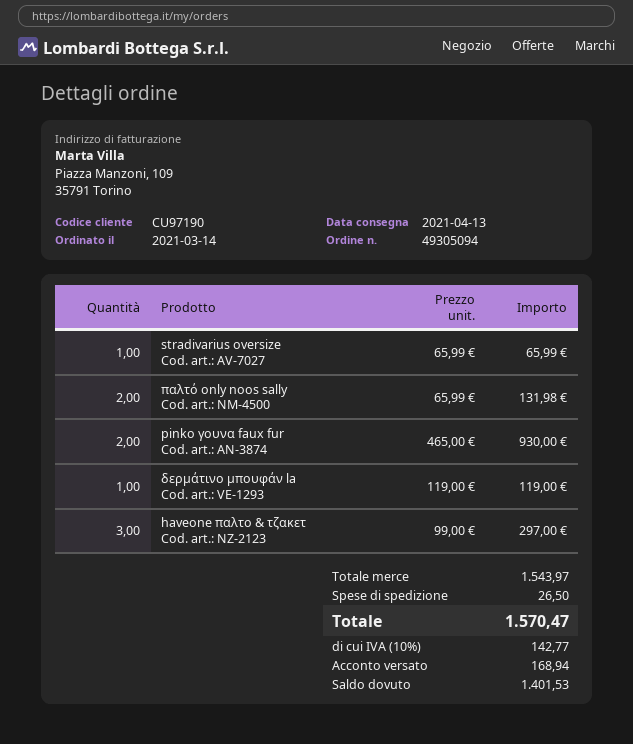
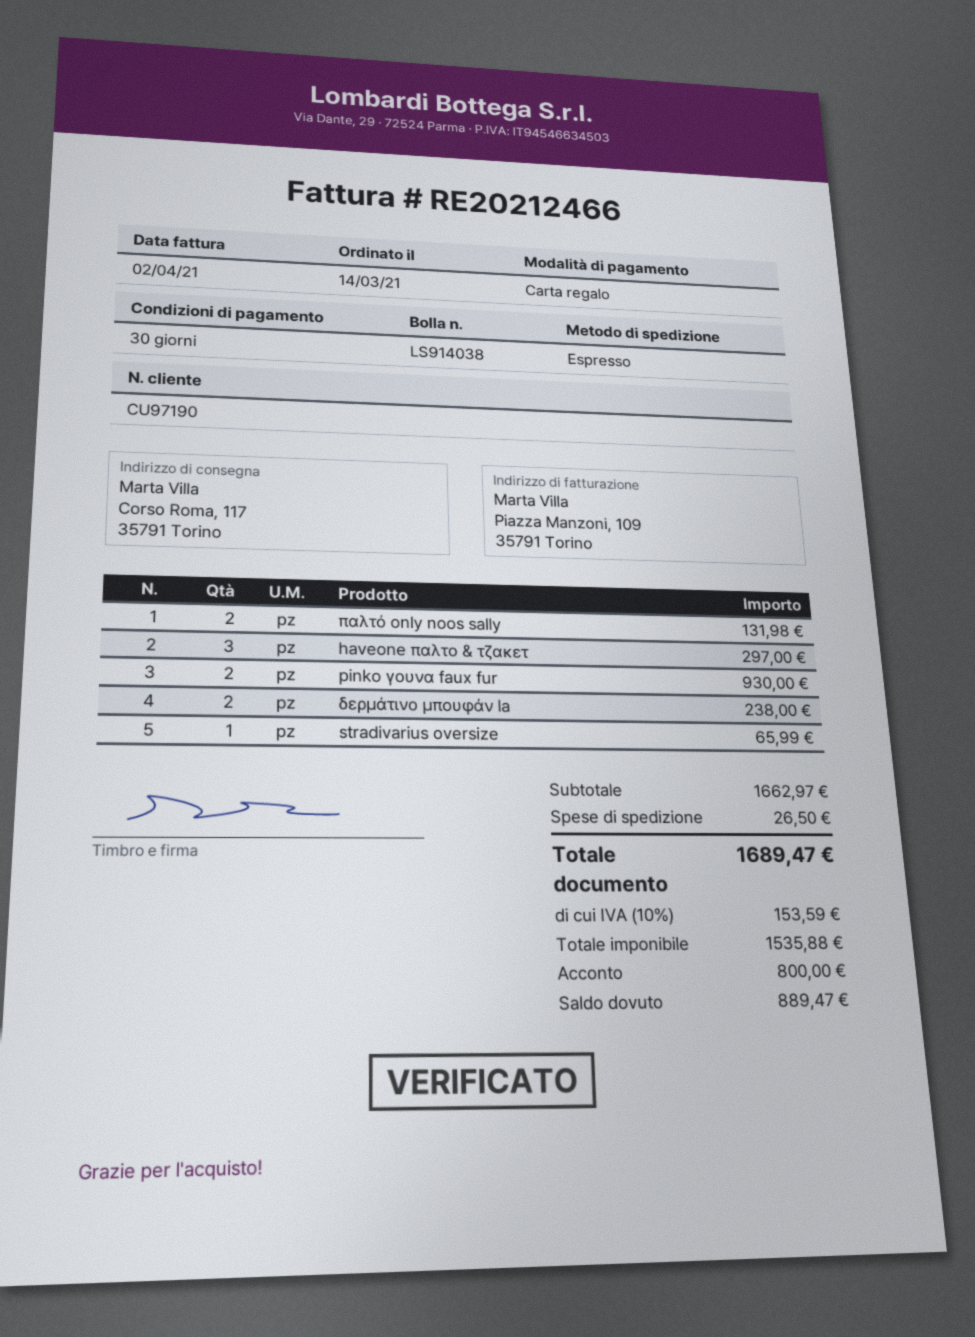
δερμάτινο μπουφάν la: 1 for 119.00 -> 2 for 238.00
subtotal: 1543.97 -> 1662.97
tax: 10% = 142.77 -> 10% = 153.59
total: 1570.47 -> 1689.47
deposit: 168.94 -> 800.00
balance: 1401.53 -> 889.47

